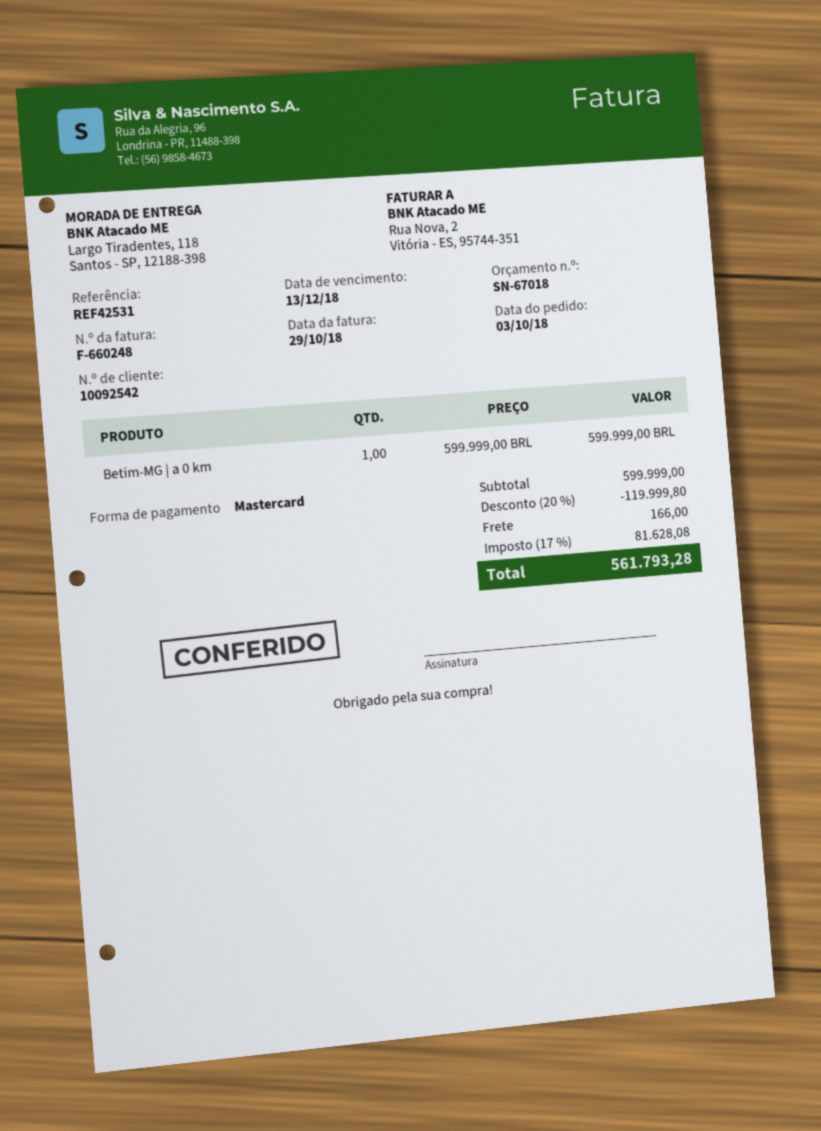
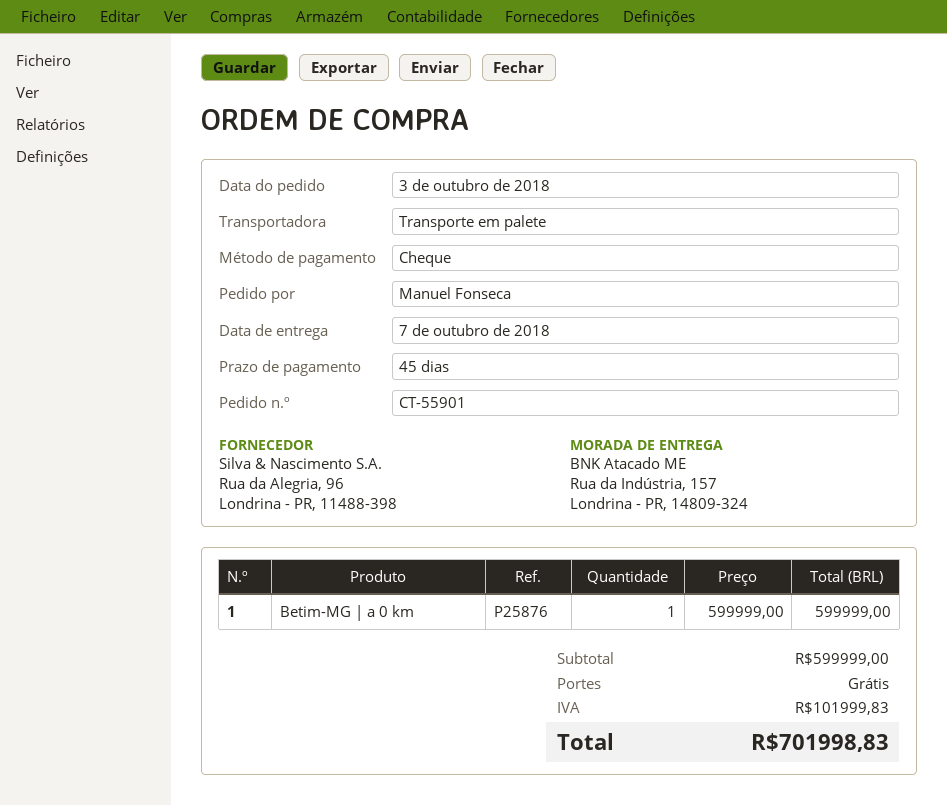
payment method: Mastercard -> cheque
ship to: Largo Tiradentes, 118, Santos - SP, 12188-398 -> Rua da Indústria, 157, Londrina - PR, 14809-324
discount: 20% = 119999.80 -> none
shipping: 166.00 -> 0.00
tax: 81628.08 -> 101999.83
total: 561793.28 -> 701998.83

